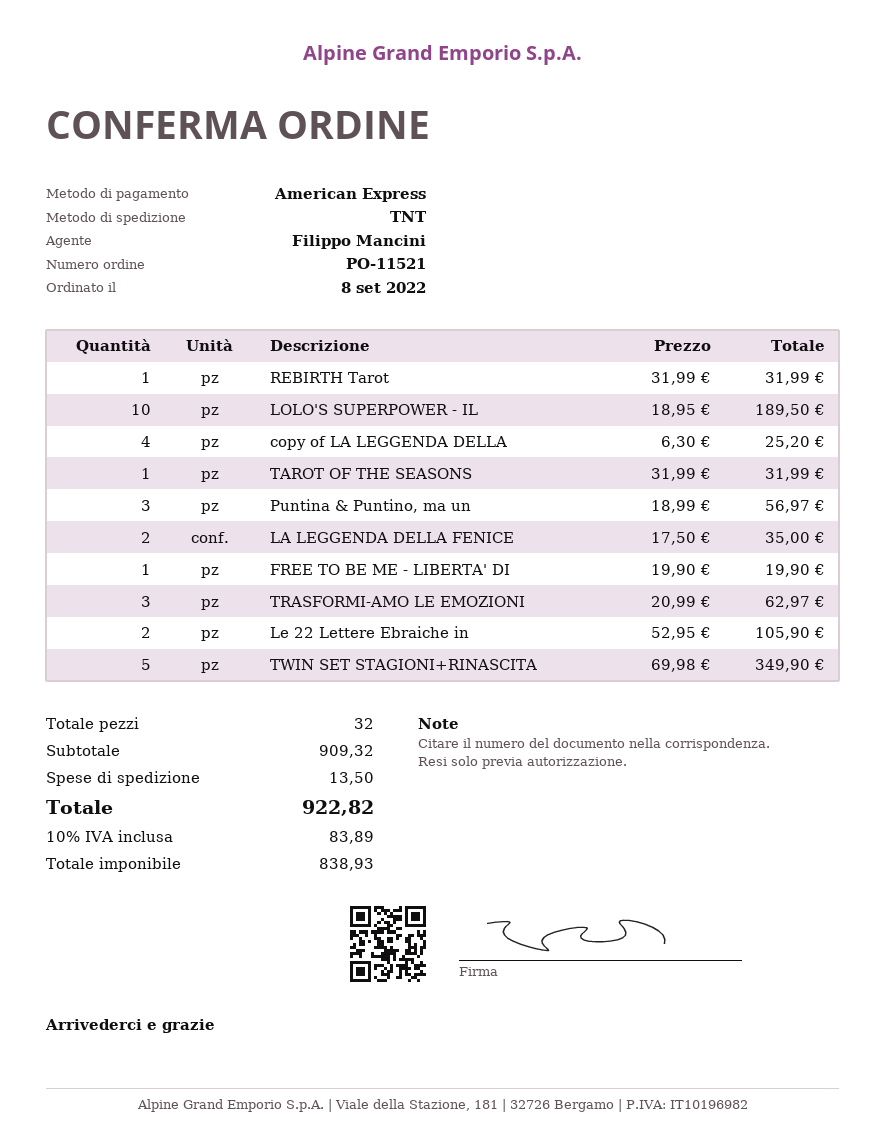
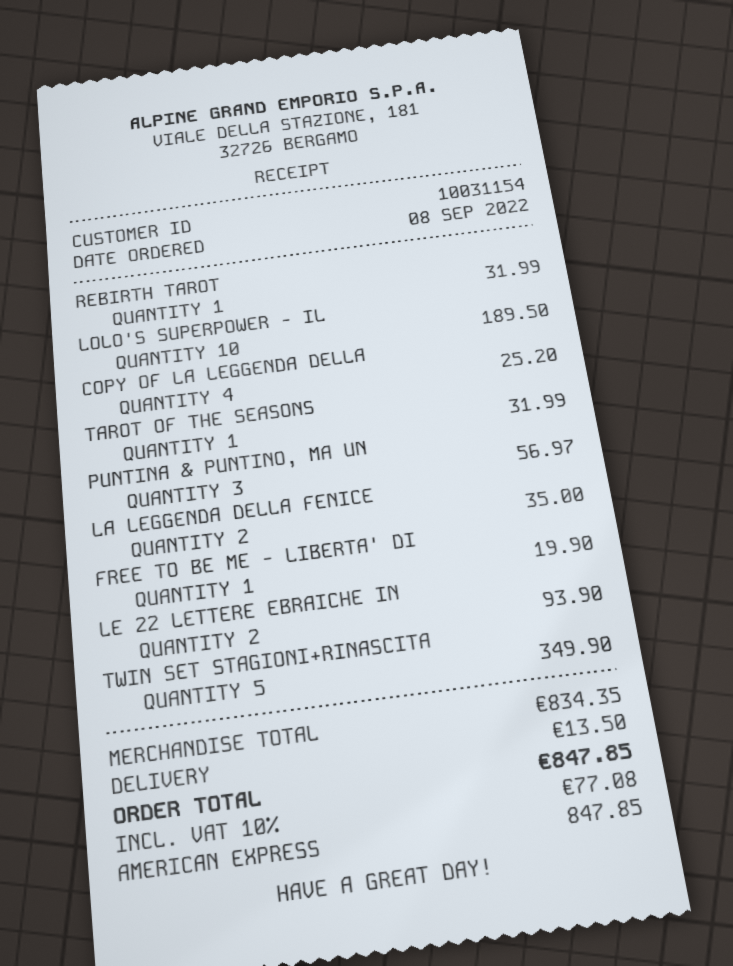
TRASFORMI-AMO LE EMOZIONI: 3 for 62.97 -> none
Le 22 Lettere Ebraiche in: 2 for 105.90 -> 2 for 93.90
subtotal: 909.32 -> 834.35
tax: 10% = 83.89 -> 10% = 77.08
total: 922.82 -> 847.85

